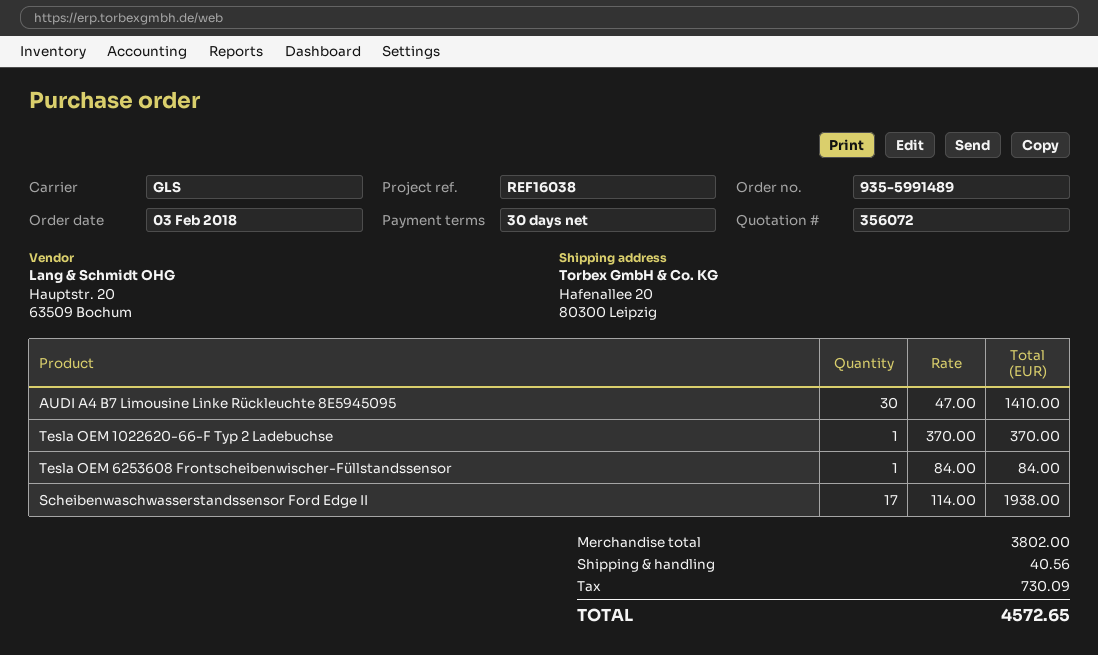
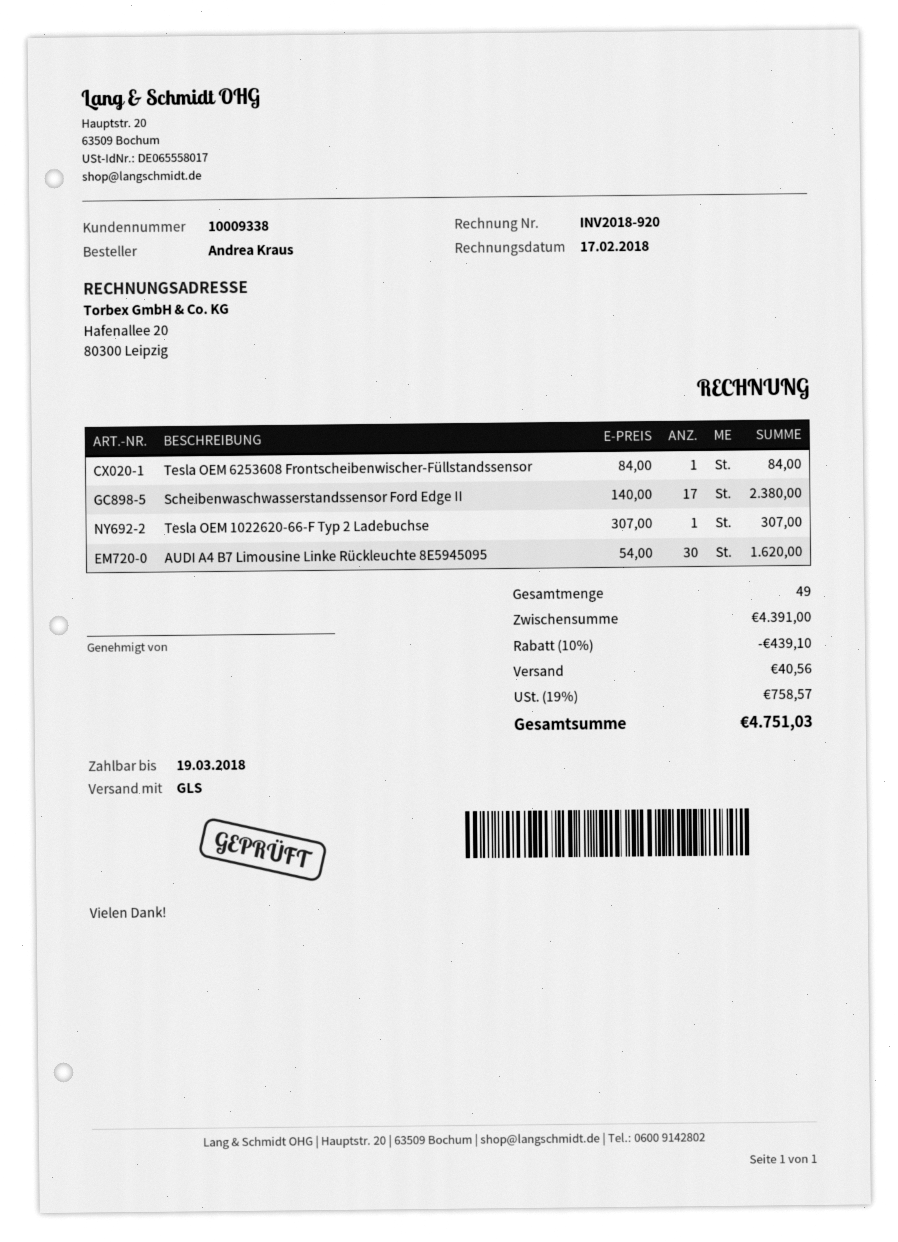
AUDI A4 B7 Limousine Linke Rückleuchte 8E5945095: 30 x 47.00 = 1410.00 -> 30 x 54.00 = 1620.00
Tesla OEM 1022620-66-F Typ 2 Ladebuchse: 1 x 370.00 = 370.00 -> 1 x 307.00 = 307.00
Scheibenwaschwasserstandssensor Ford Edge II: 17 x 114.00 = 1938.00 -> 17 x 140.00 = 2380.00
subtotal: 3802.00 -> 4391.00
discount: none -> 10% = 439.10
tax: 730.09 -> 758.57
total: 4572.65 -> 4751.03

